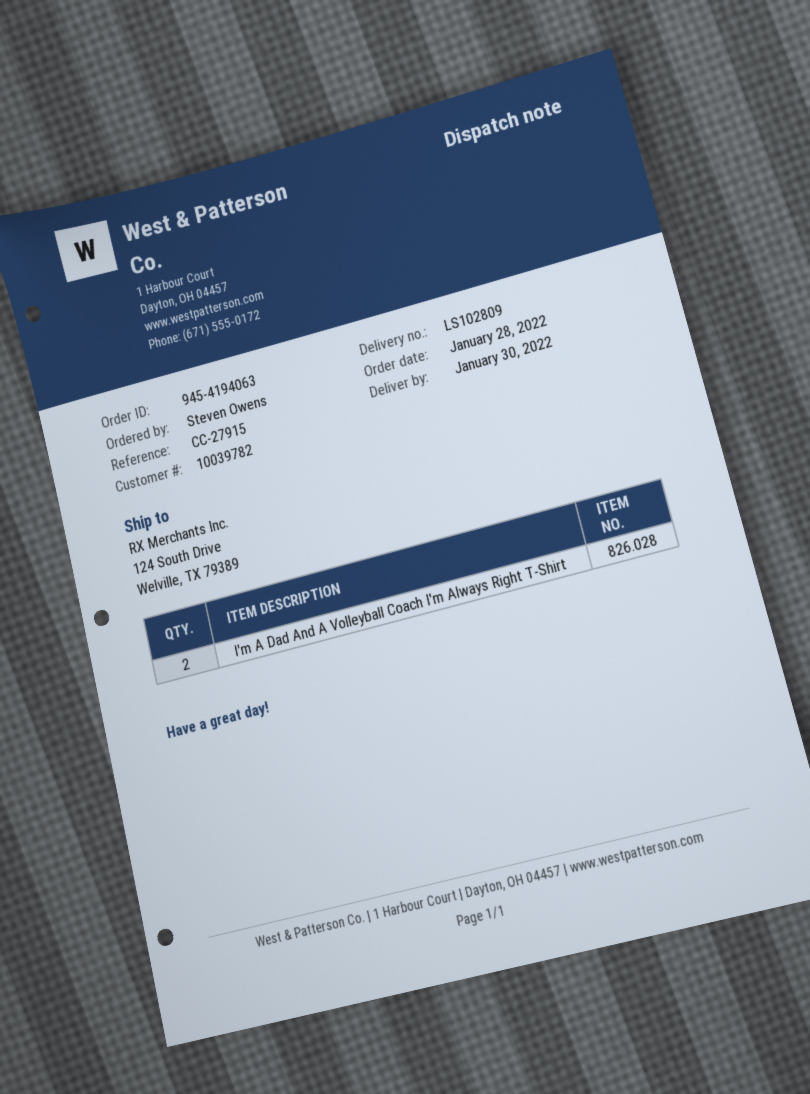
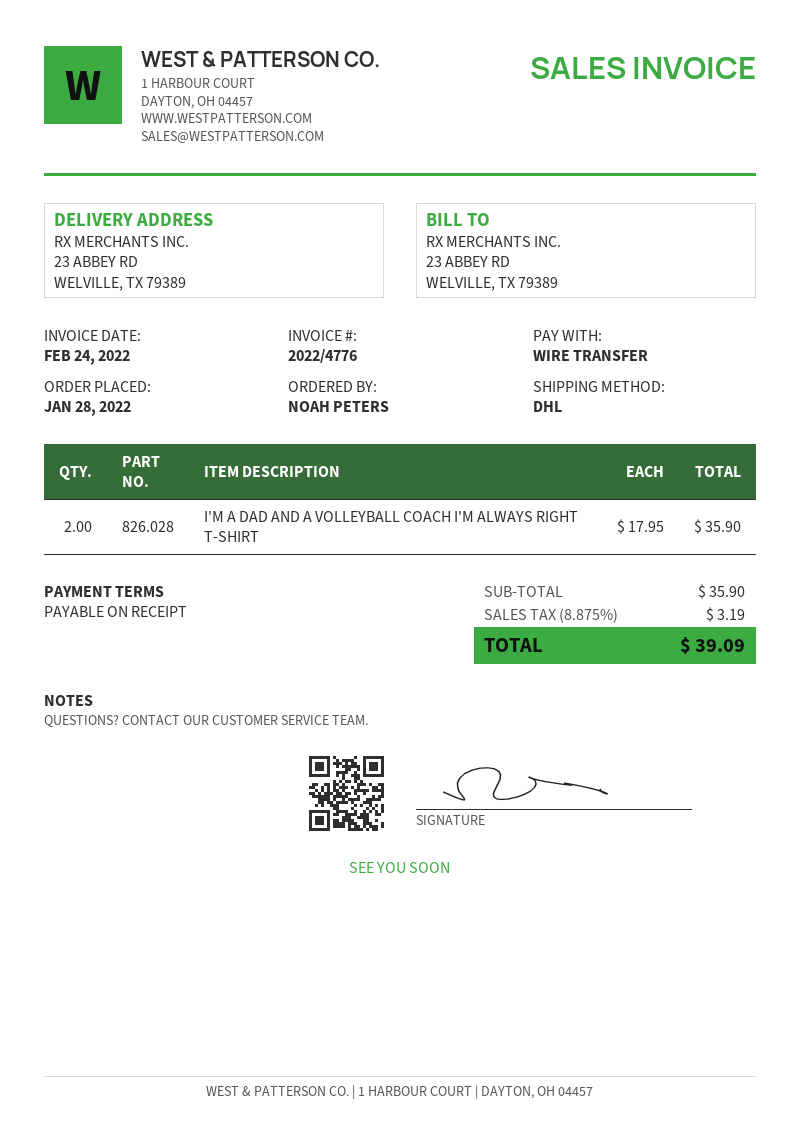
ordered by: Steven Owens -> NOAH PETERS
ship to: 124 South Drive, Welville, TX 79389 -> 23 ABBEY RD, WELVILLE, TX 79389

